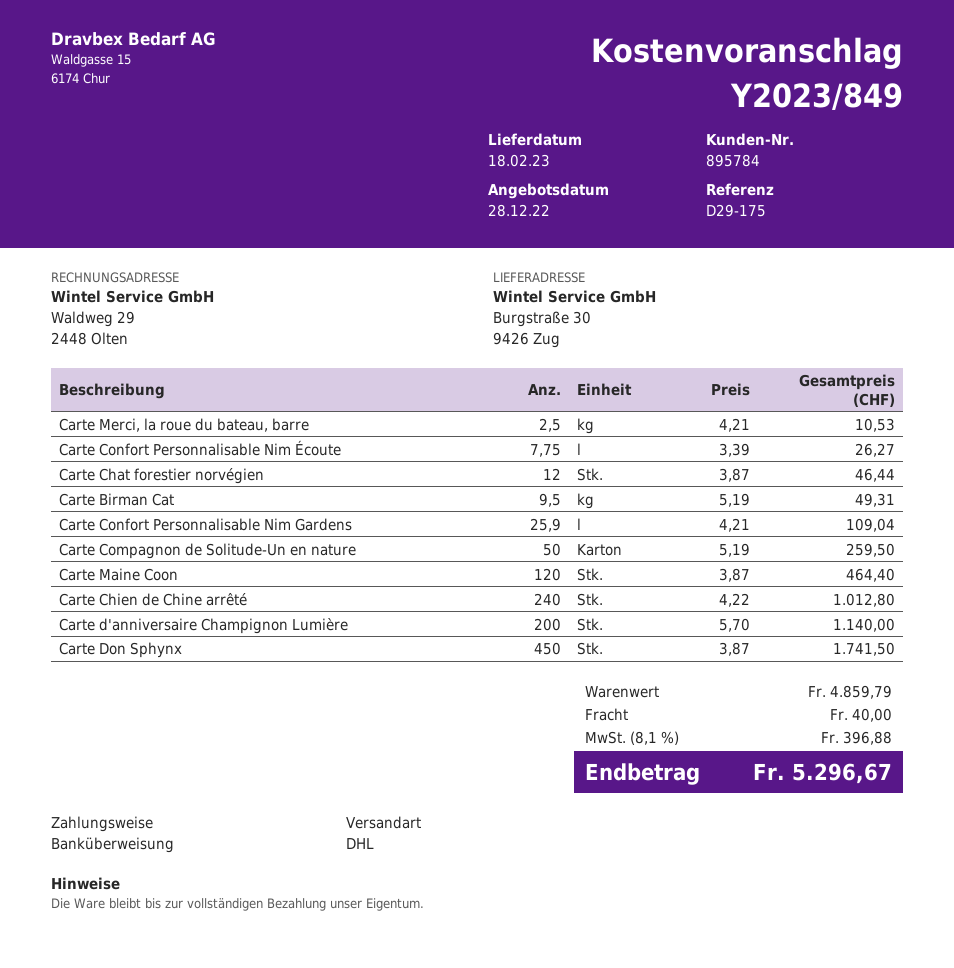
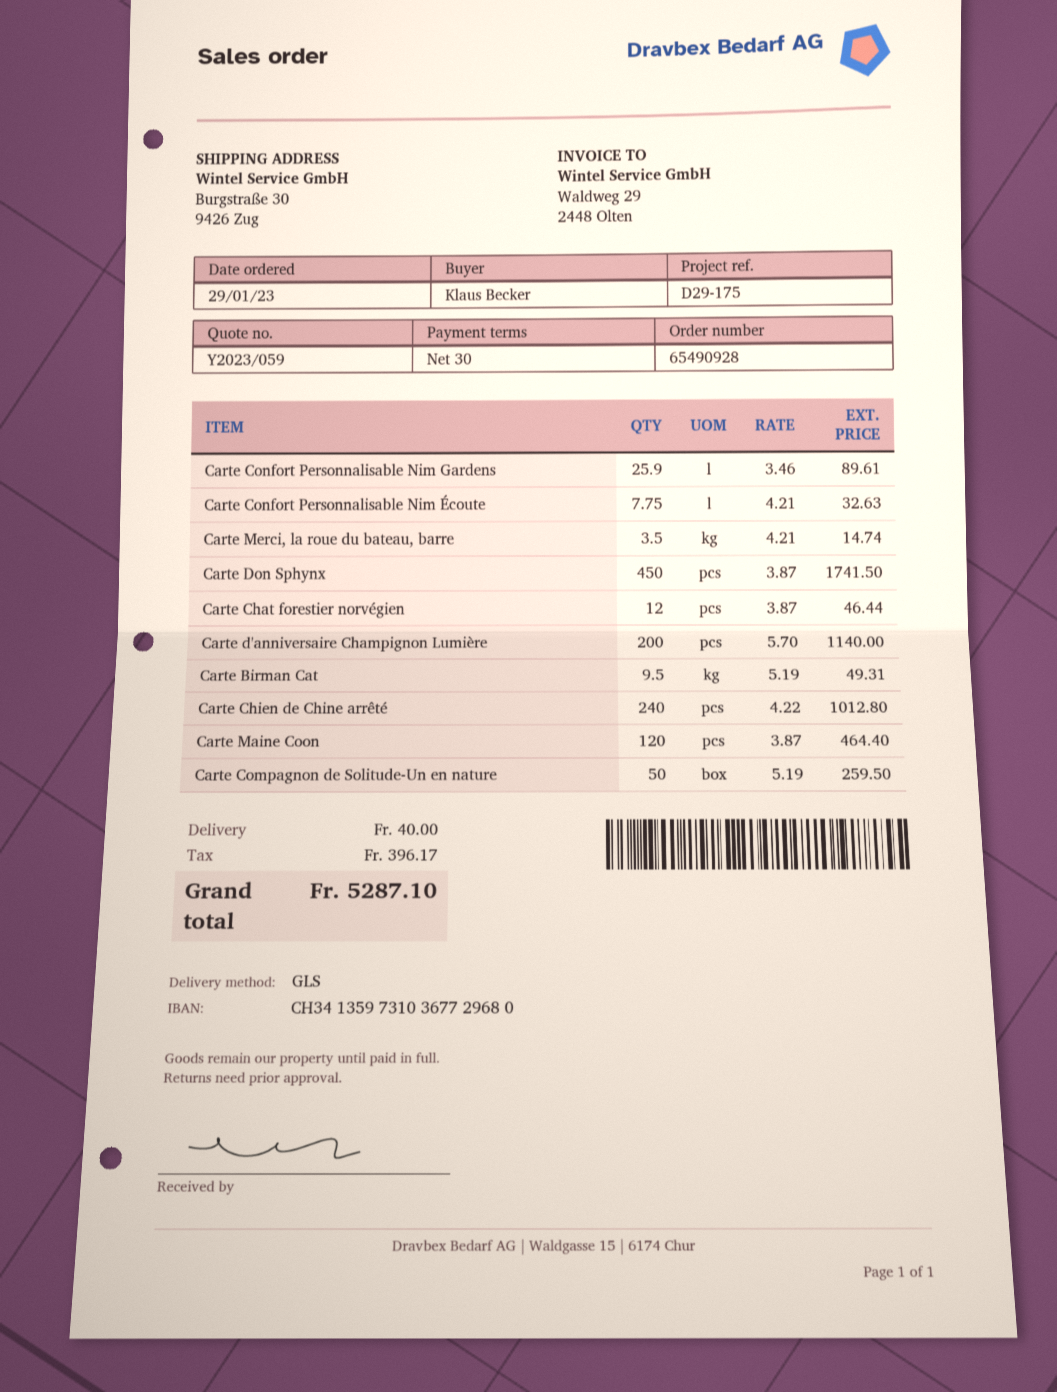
quote number: Y2023/849 -> Y2023/059
shipping method: DHL -> GLS
Carte Merci, la roue du bateau, barre: 2.5 x 4.21 = 10.53 -> 3.5 x 4.21 = 14.74
Carte Confort Personnalisable Nim Écoute: 7.75 x 3.39 = 26.27 -> 7.75 x 4.21 = 32.63
Carte Confort Personnalisable Nim Gardens: 25.9 x 4.21 = 109.04 -> 25.9 x 3.46 = 89.61
tax: 396.88 -> 396.17
total: 5296.67 -> 5287.10

